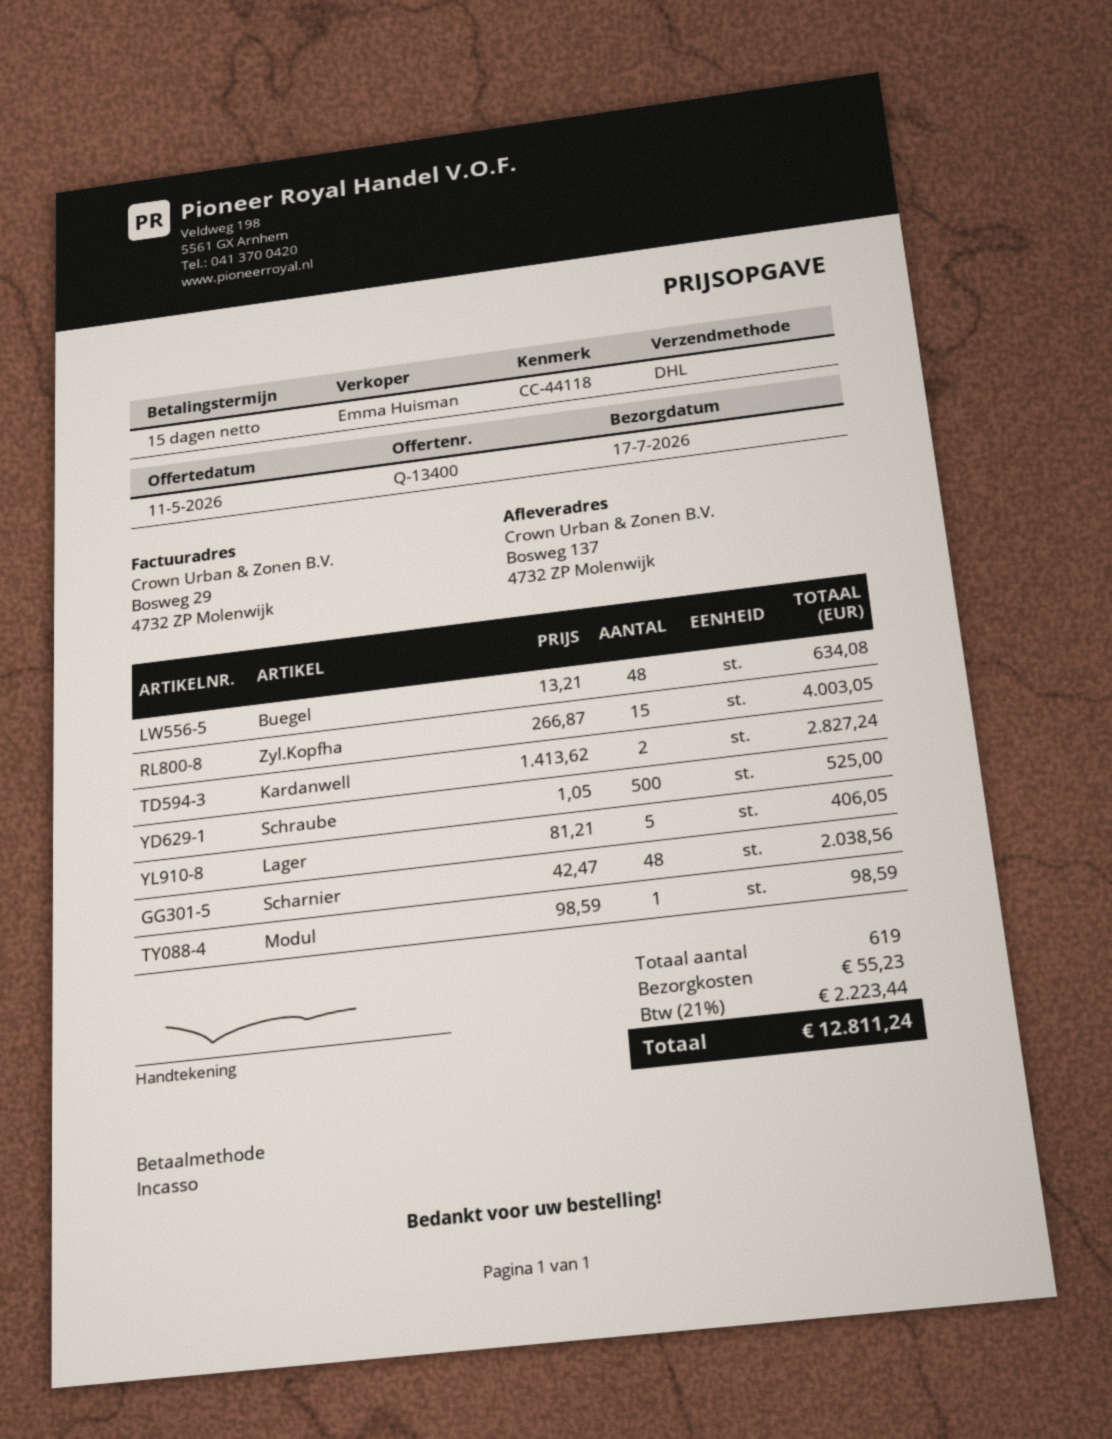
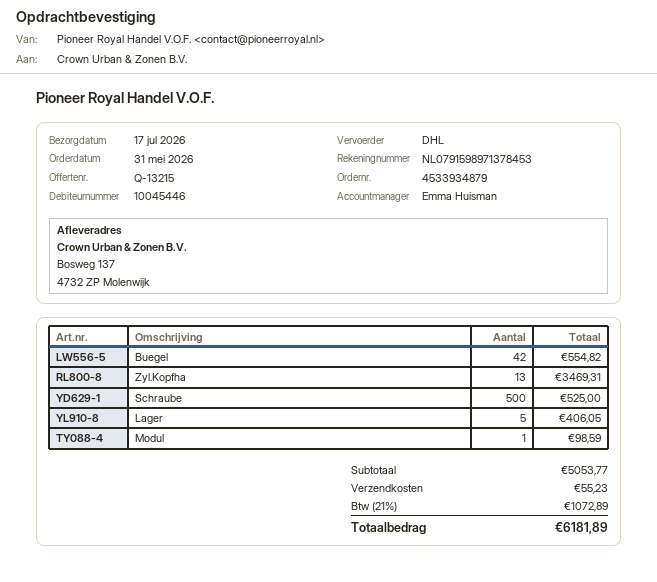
quote number: Q-13400 -> Q-13215
Buegel: 48 for 634.08 -> 42 for 554.82
Zyl.Kopfha: 15 for 4003.05 -> 13 for 3469.31
Kardanwell: 2 for 2827.24 -> none
Scharnier: 48 for 2038.56 -> none
tax: 21% = 2223.44 -> 21% = 1072.89
total: 12811.24 -> 6181.89

